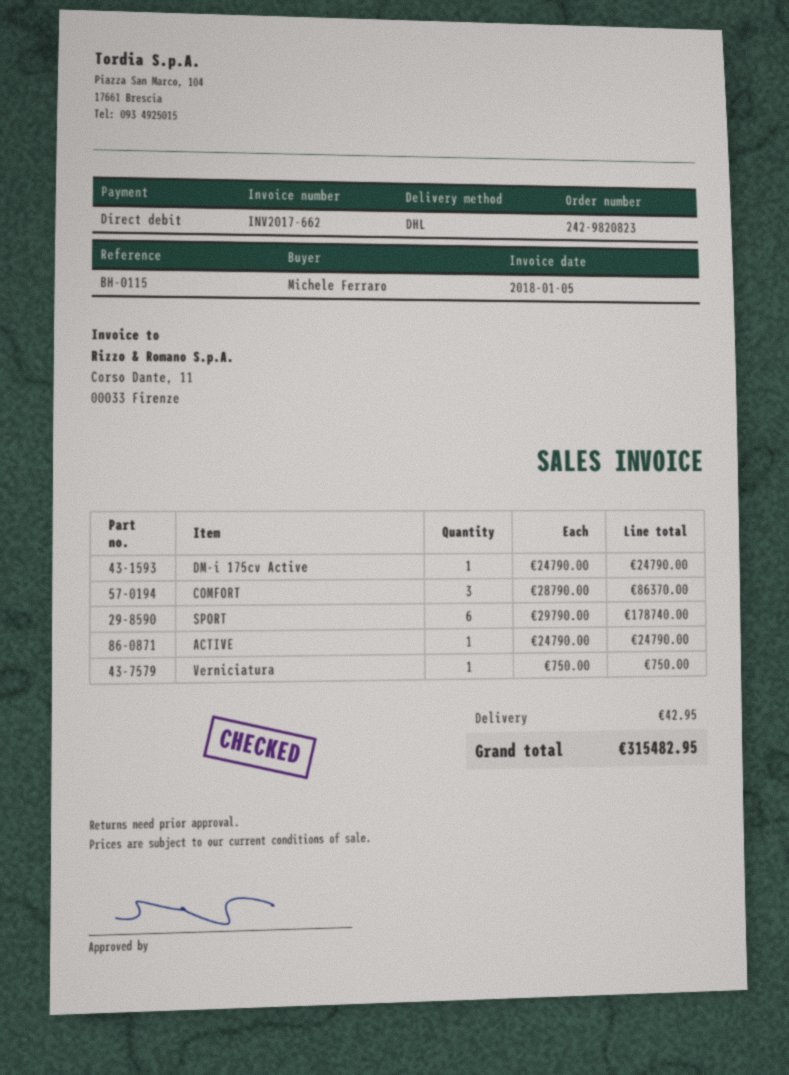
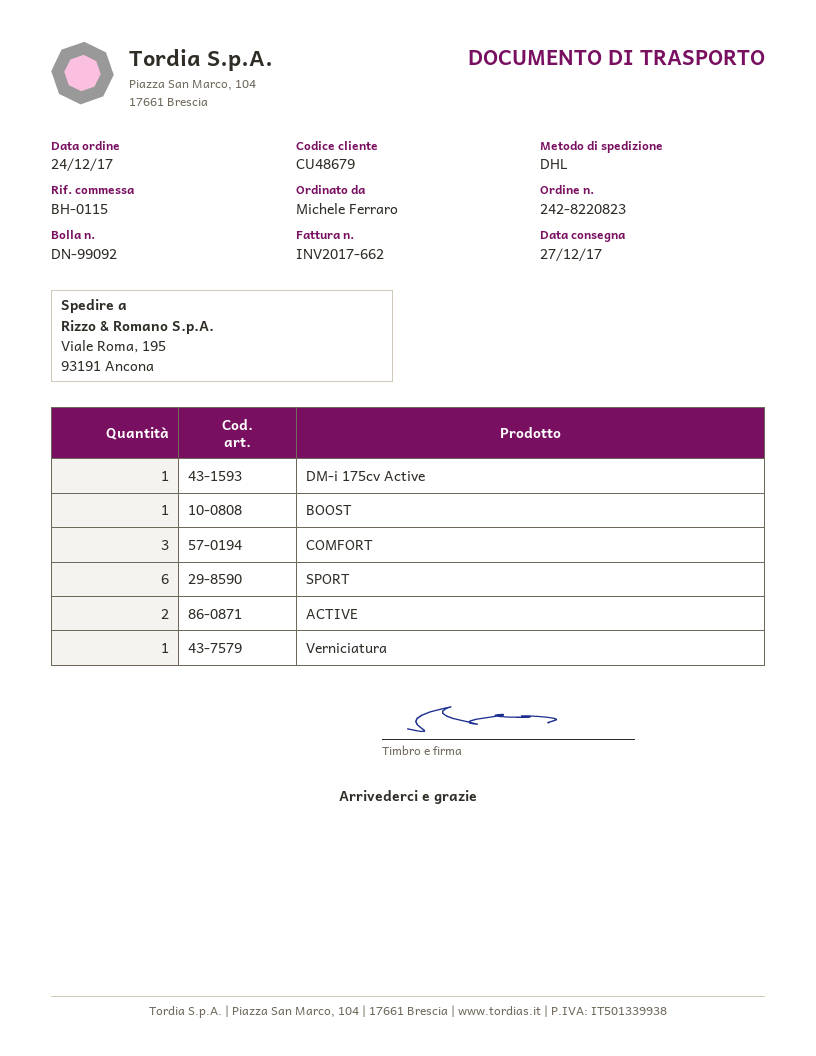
order number: 242-9820823 -> 242-8220823
ACTIVE: 1 -> 2
BOOST: none -> 1

